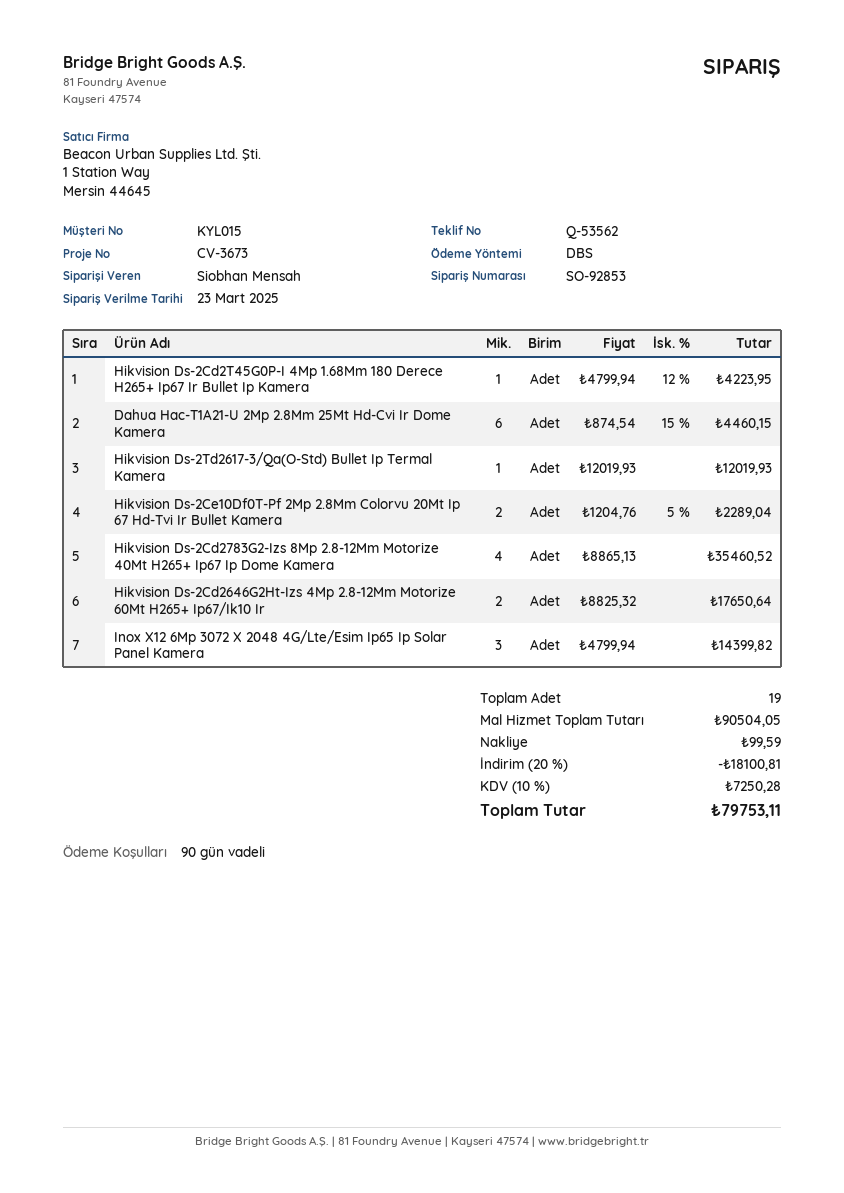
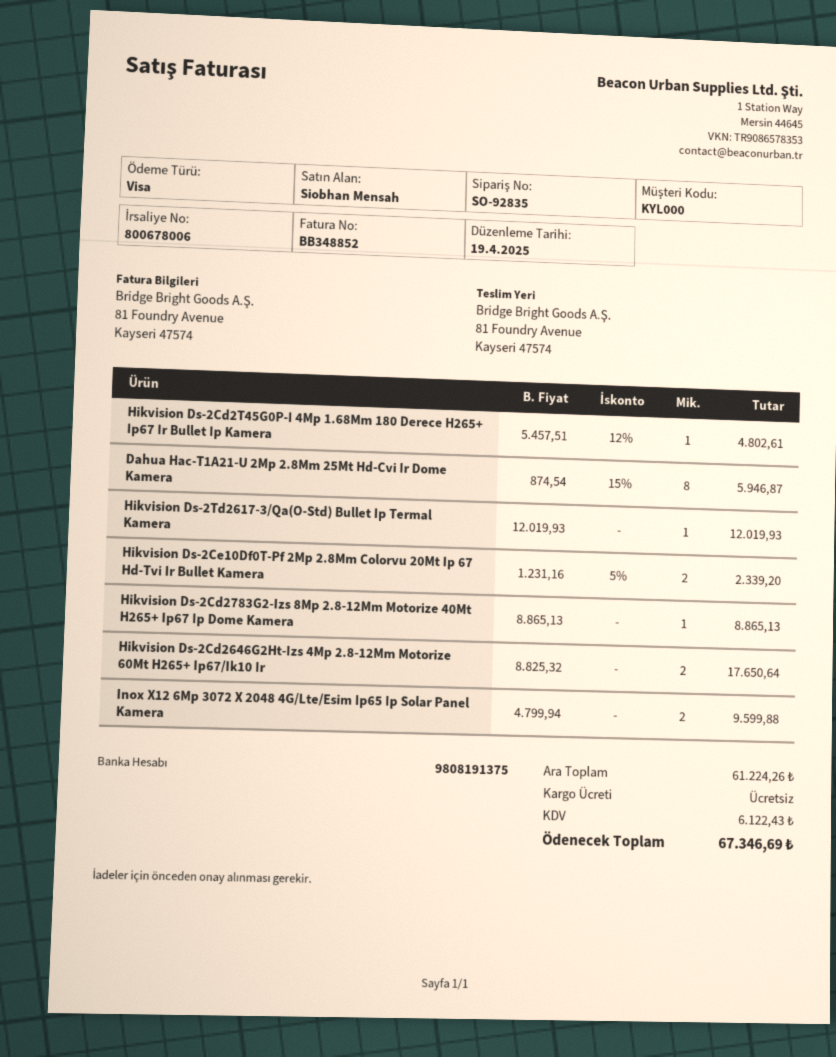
order number: SO-92853 -> SO-92835
customer number: KYL015 -> KYL000
payment method: direct debit -> Visa
Hikvision Ds-2Cd2T45G0P-I 4Mp 1.68Mm 180 Derece H265+ Ip67 Ir Bullet Ip Kamera: 1 x 4799.94 - 12% = 4223.95 -> 1 x 5457.51 - 12% = 4802.61
Dahua Hac-T1A21-U 2Mp 2.8Mm 25Mt Hd-Cvi Ir Dome Kamera: 6 x 874.54 - 15% = 4460.15 -> 8 x 874.54 - 15% = 5946.87
Hikvision Ds-2Ce10Df0T-Pf 2Mp 2.8Mm Colorvu 20Mt Ip 67 Hd-Tvi Ir Bullet Kamera: 2 x 1204.76 - 5% = 2289.04 -> 2 x 1231.16 - 5% = 2339.20
Hikvision Ds-2Cd2783G2-Izs 8Mp 2.8-12Mm Motorize 40Mt H265+ Ip67 Ip Dome Kamera: 4 x 8865.13 = 35460.52 -> 1 x 8865.13 = 8865.13
Inox X12 6Mp 3072 X 2048 4G/Lte/Esim Ip65 Ip Solar Panel Kamera: 3 x 4799.94 = 14399.82 -> 2 x 4799.94 = 9599.88
subtotal: 90504.05 -> 61224.26
discount: 20% = 18100.81 -> none
shipping: 99.59 -> 0.00
tax: 7250.28 -> 6122.43
total: 79753.11 -> 67346.69

